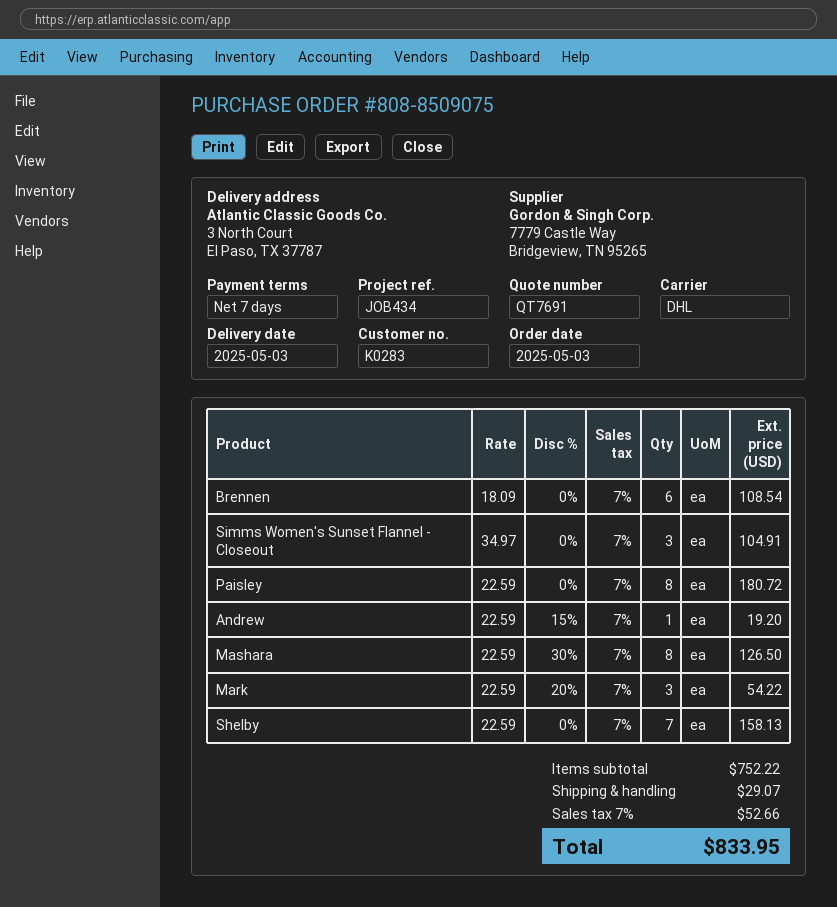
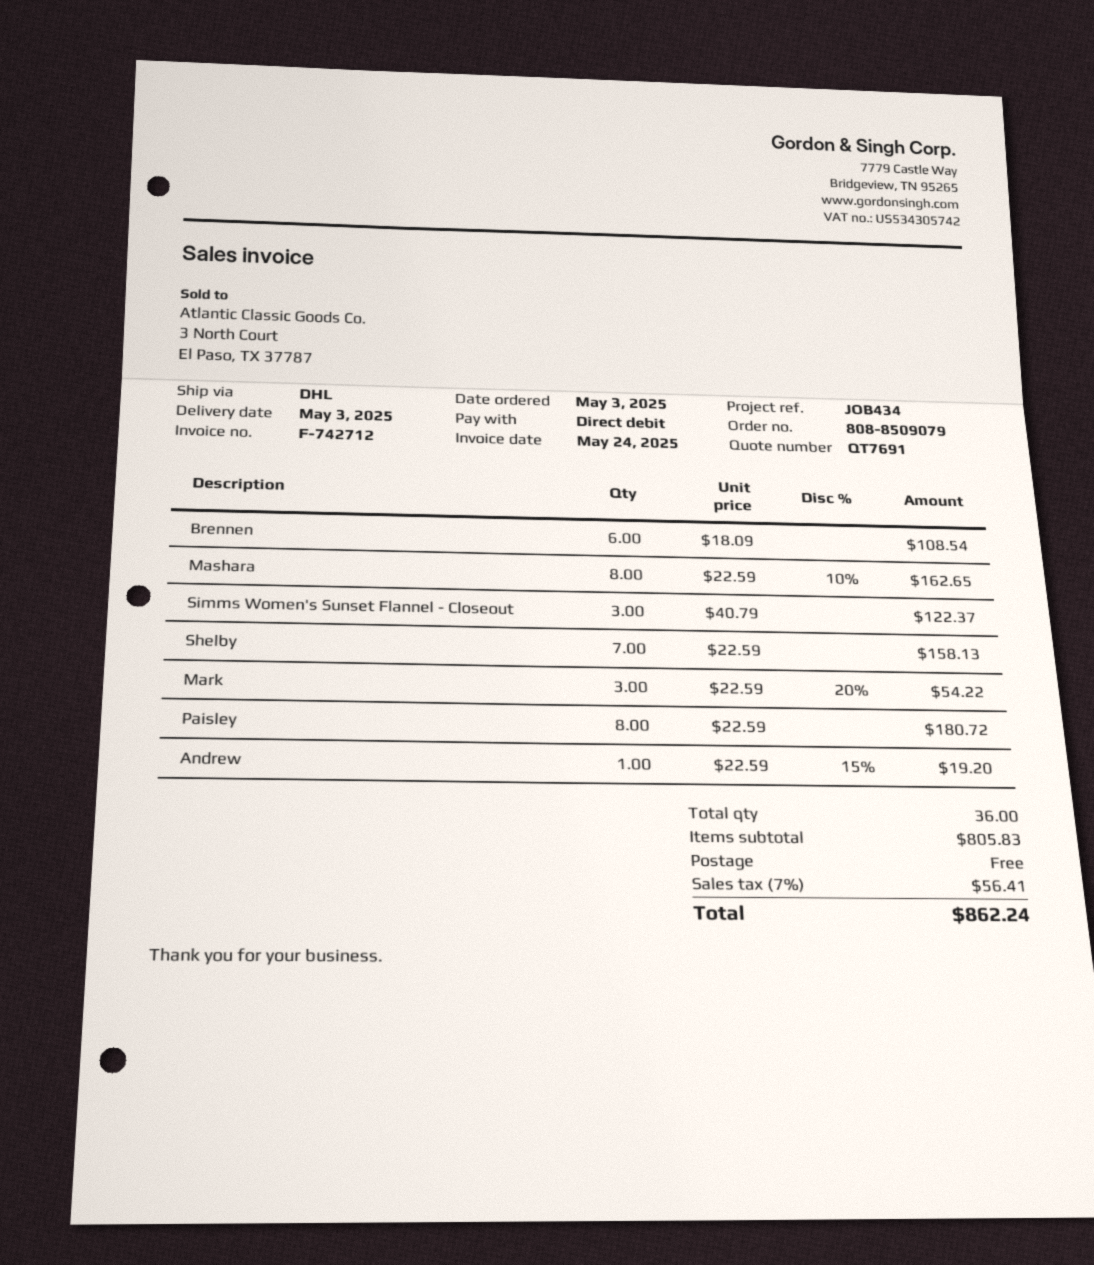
order number: 808-8509075 -> 808-8509079
Simms Women's Sunset Flannel - Closeout: 3 x 34.97 = 104.91 -> 3 x 40.79 = 122.37
Mashara: 8 x 22.59 - 30% = 126.50 -> 8 x 22.59 - 10% = 162.65
subtotal: 752.22 -> 805.83
shipping: 29.07 -> 0.00
tax: 7% = 52.66 -> 7% = 56.41
total: 833.95 -> 862.24

